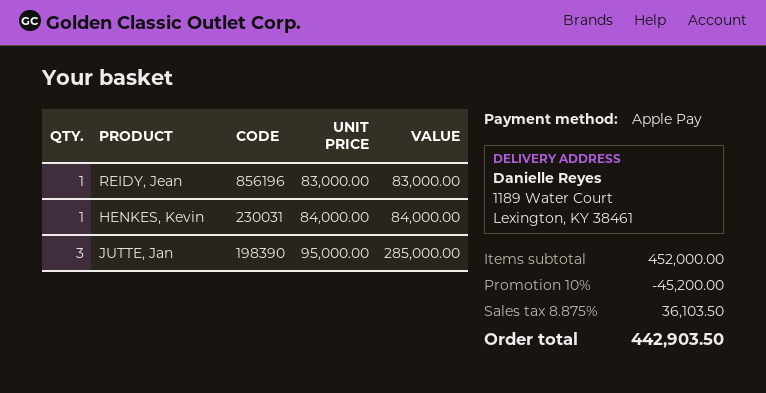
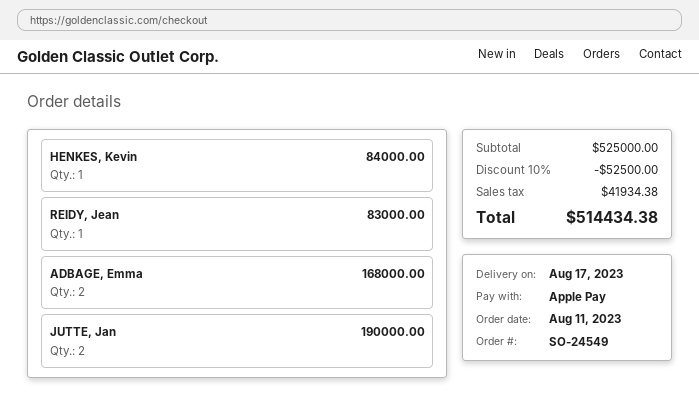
JUTTE, Jan: 3 for 285000.00 -> 2 for 190000.00
ADBAGE, Emma: none -> 2 for 168000.00
subtotal: 452000.00 -> 525000.00
discount: 10% = 45200.00 -> 10% = 52500.00
tax: 36103.50 -> 41934.38
total: 442903.50 -> 514434.38

